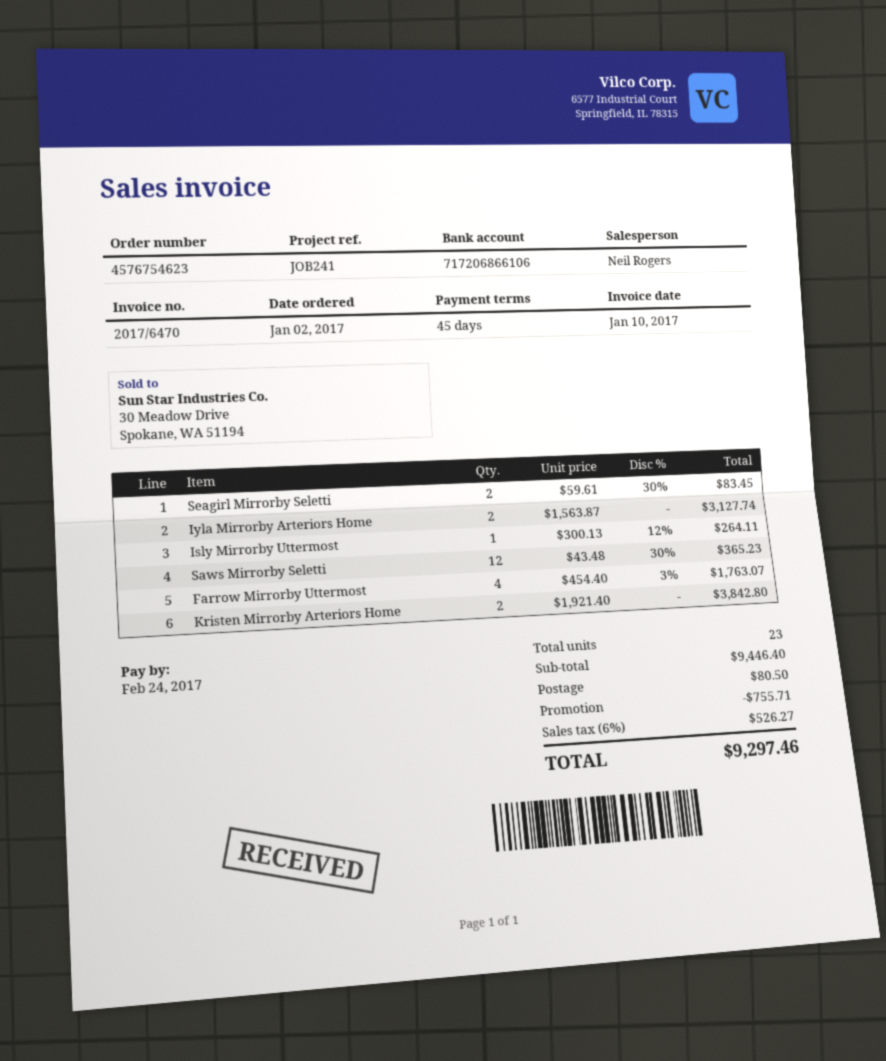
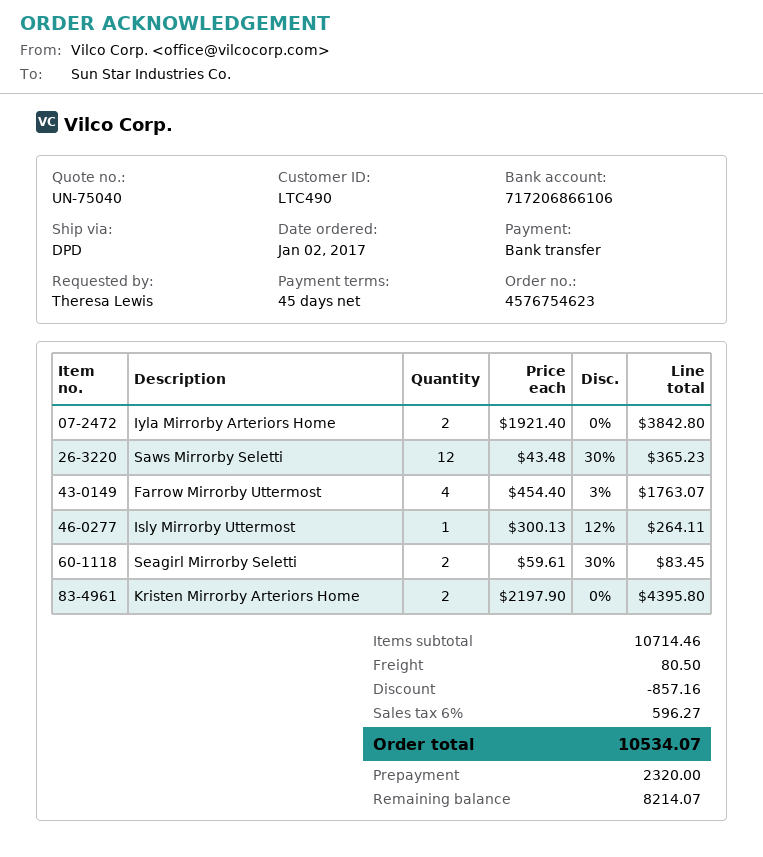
Iyla Mirrorby Arteriors Home: 2 x 1563.87 = 3127.74 -> 2 x 1921.40 = 3842.80
Kristen Mirrorby Arteriors Home: 2 x 1921.40 = 3842.80 -> 2 x 2197.90 = 4395.80
subtotal: 9446.40 -> 10714.46
discount: 755.71 -> 857.16
tax: 6% = 526.27 -> 6% = 596.27
total: 9297.46 -> 10534.07

